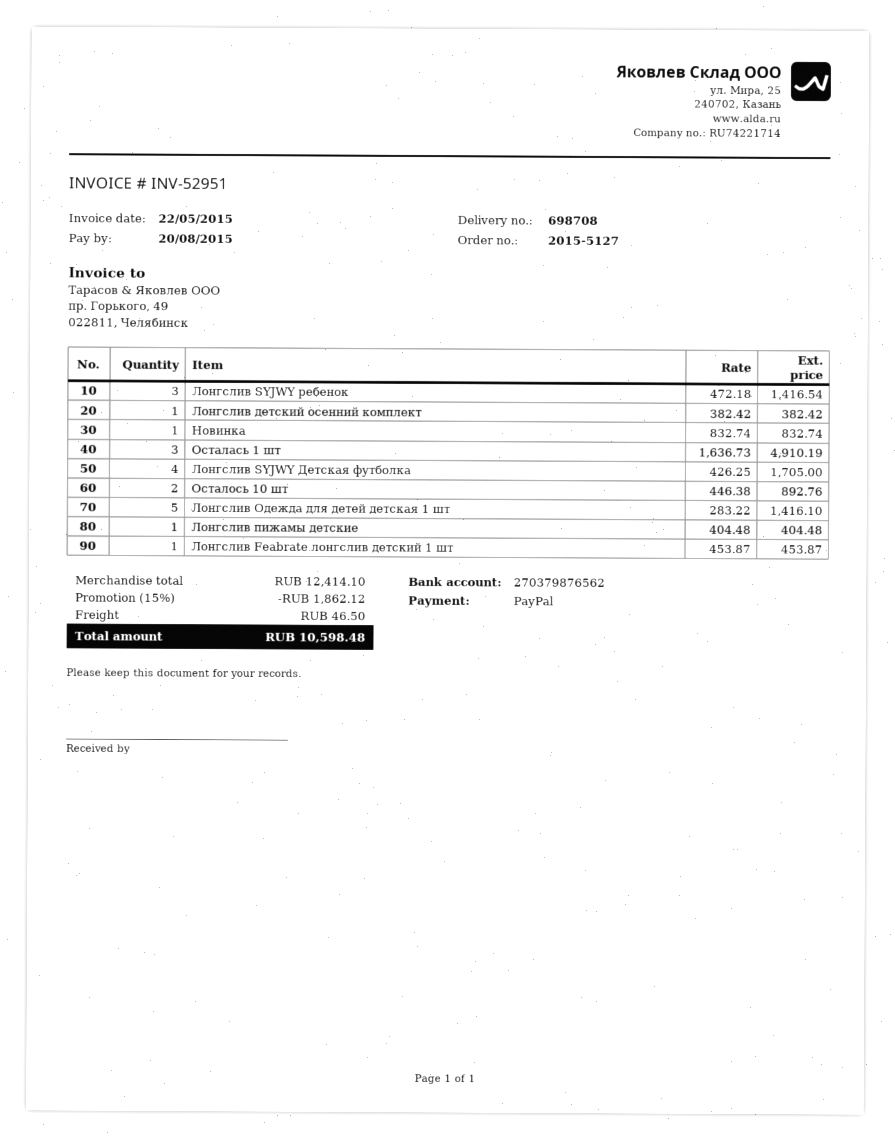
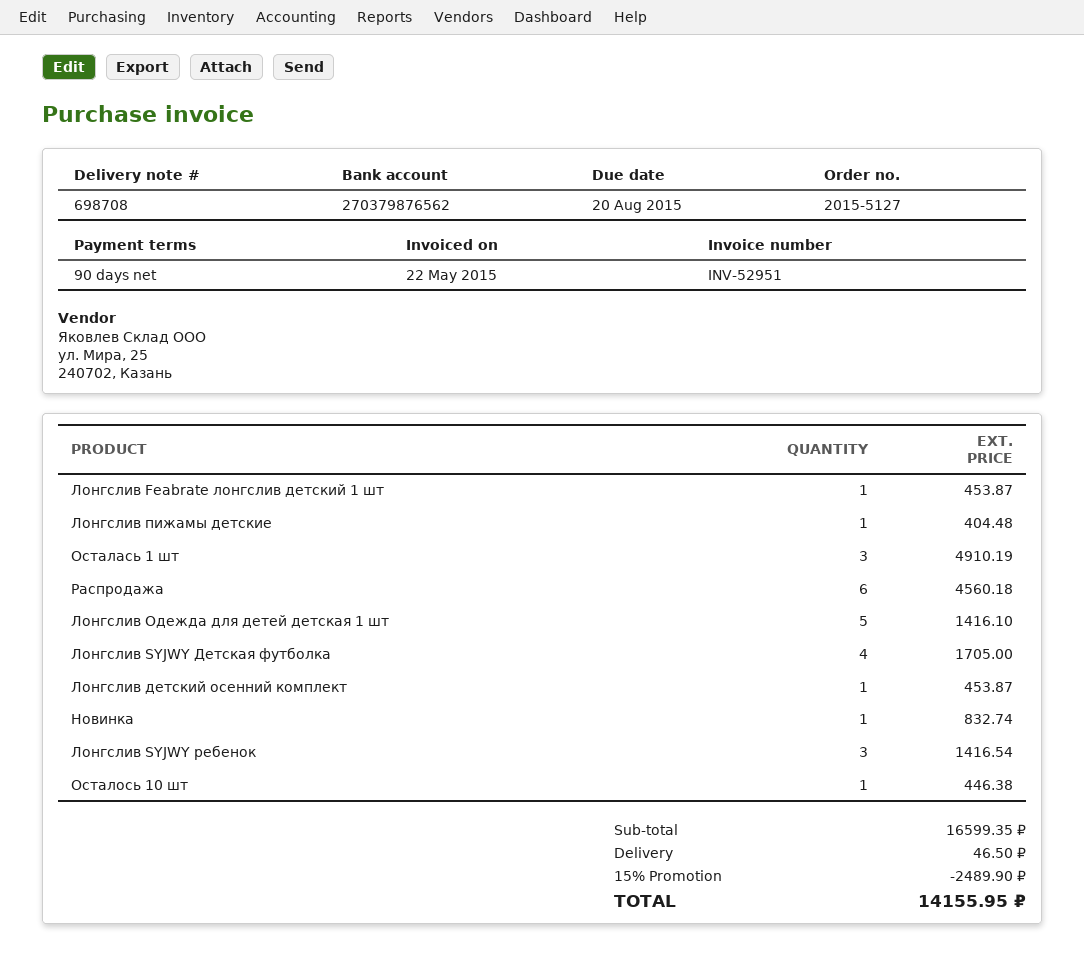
Лонгслив детский осенний комплект: 1 for 382.42 -> 1 for 453.87
Осталось 10 шт: 2 for 892.76 -> 1 for 446.38
Распродажа: none -> 6 for 4560.18
subtotal: 12414.10 -> 16599.35
discount: 15% = 1862.12 -> 15% = 2489.90
total: 10598.48 -> 14155.95

